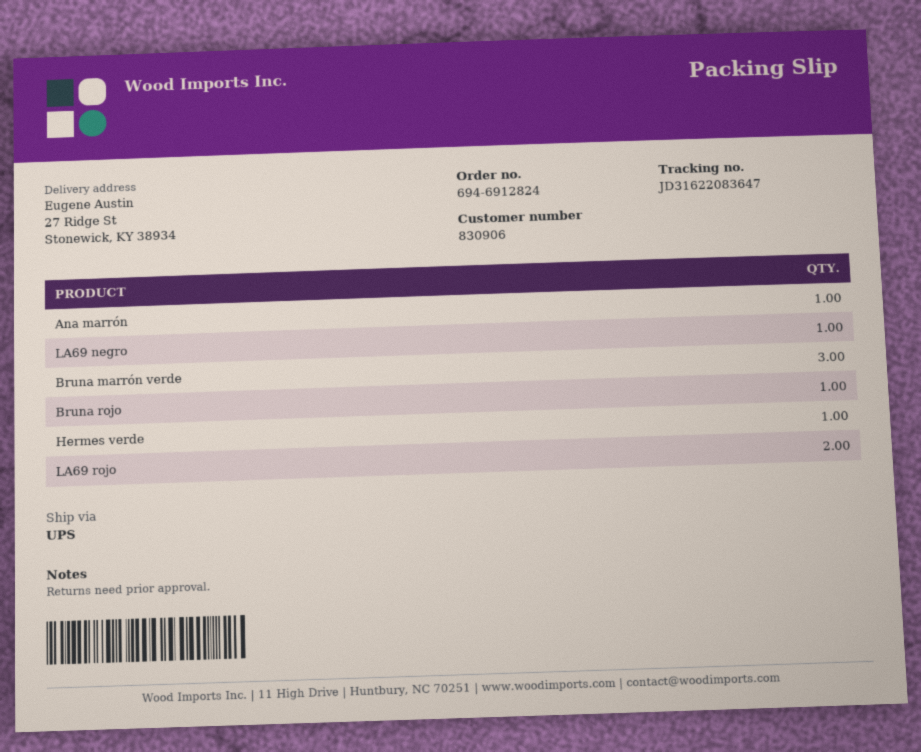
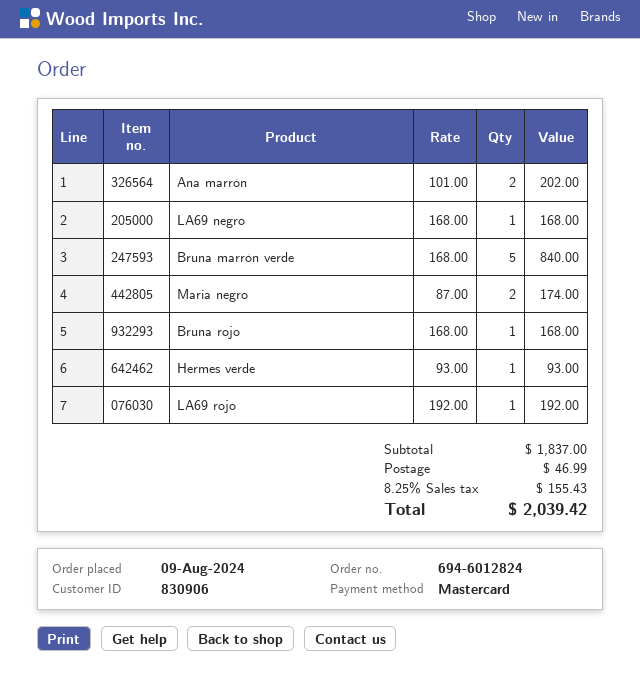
order number: 694-6912824 -> 694-6012824
Ana marrón: 1 -> 2
Bruna marrón verde: 3 -> 5
LA69 rojo: 2 -> 1
Maria negro: none -> 2

